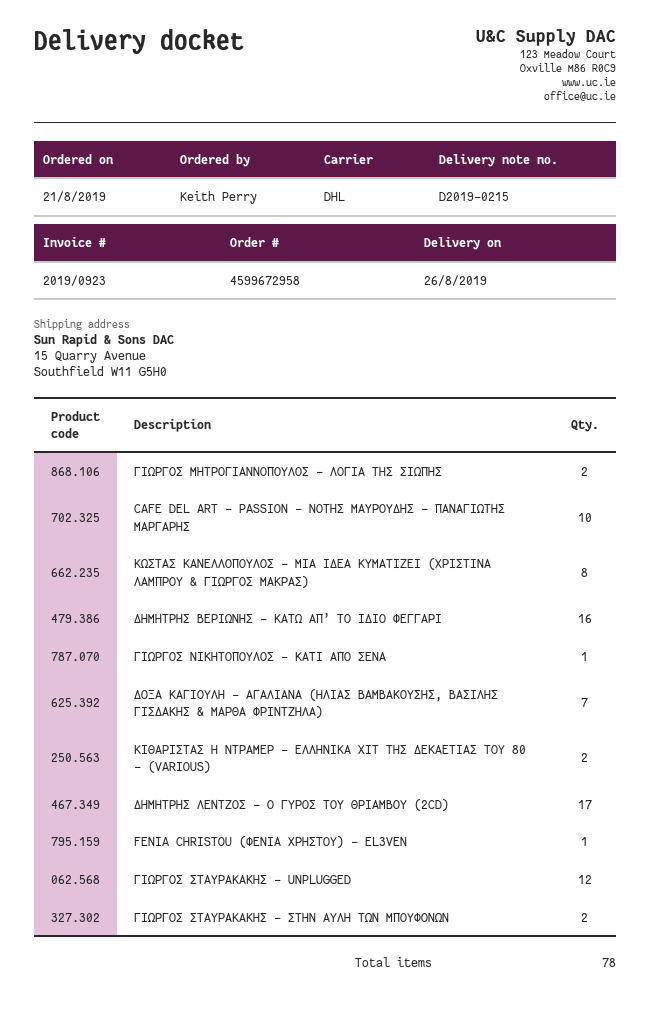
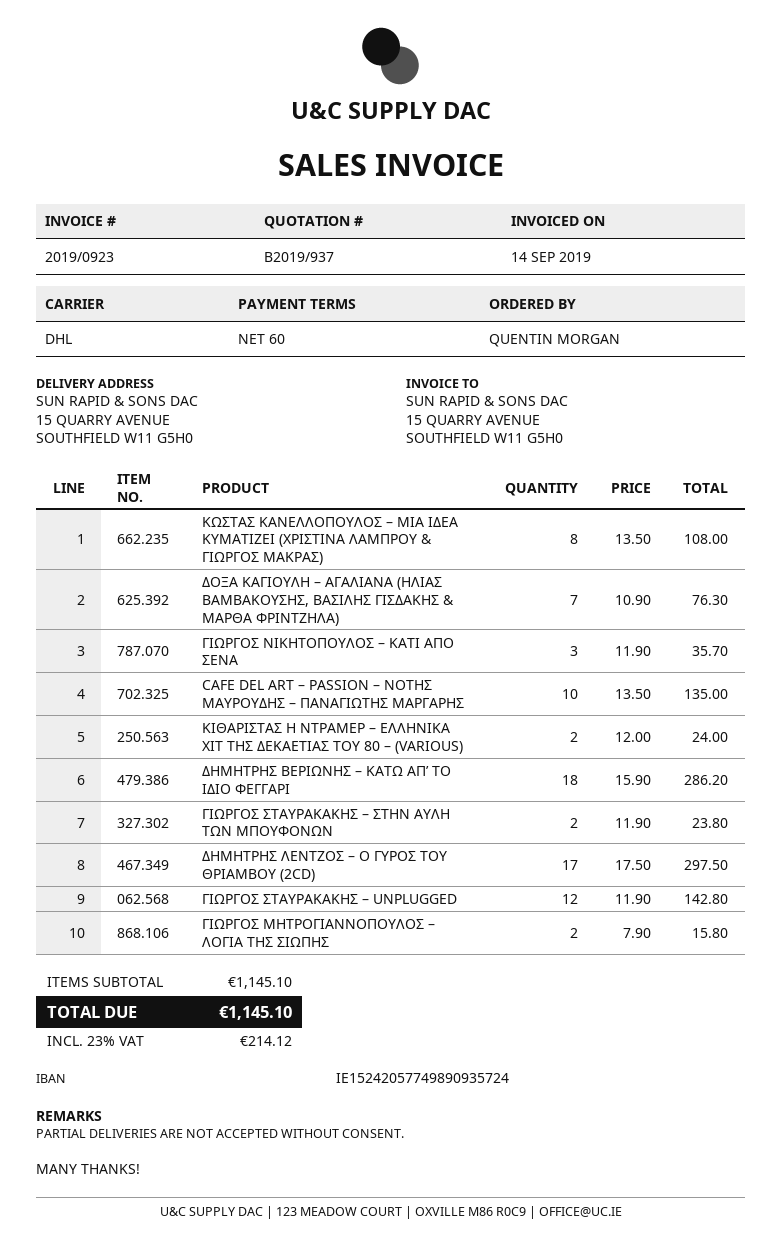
ordered by: Keith Perry -> QUENTIN MORGAN
ΔΗΜΗΤΡΗΣ ΒΕΡΙΩΝΗΣ – ΚΑΤΩ ΑΠ’ ΤΟ ΙΔΙΟ ΦΕΓΓΑΡΙ: 16 -> 18
ΓΙΩΡΓΟΣ ΝΙΚΗΤΟΠΟΥΛΟΣ – ΚΑΤΙ ΑΠΟ ΣΕΝΑ: 1 -> 3
FENIA CHRISTOU (ΦΕΝΙΑ ΧΡΗΣΤΟΥ) – EL3VEN: 1 -> none

